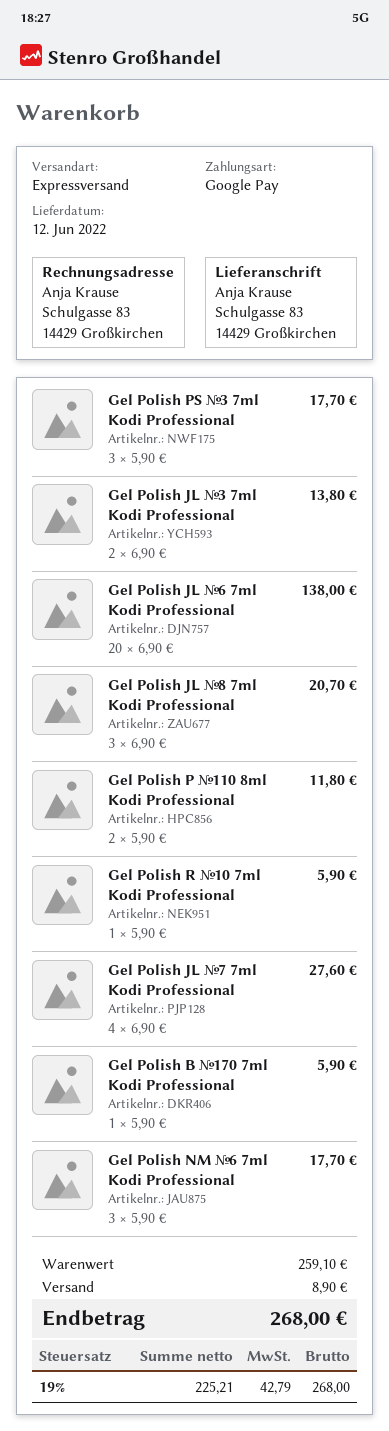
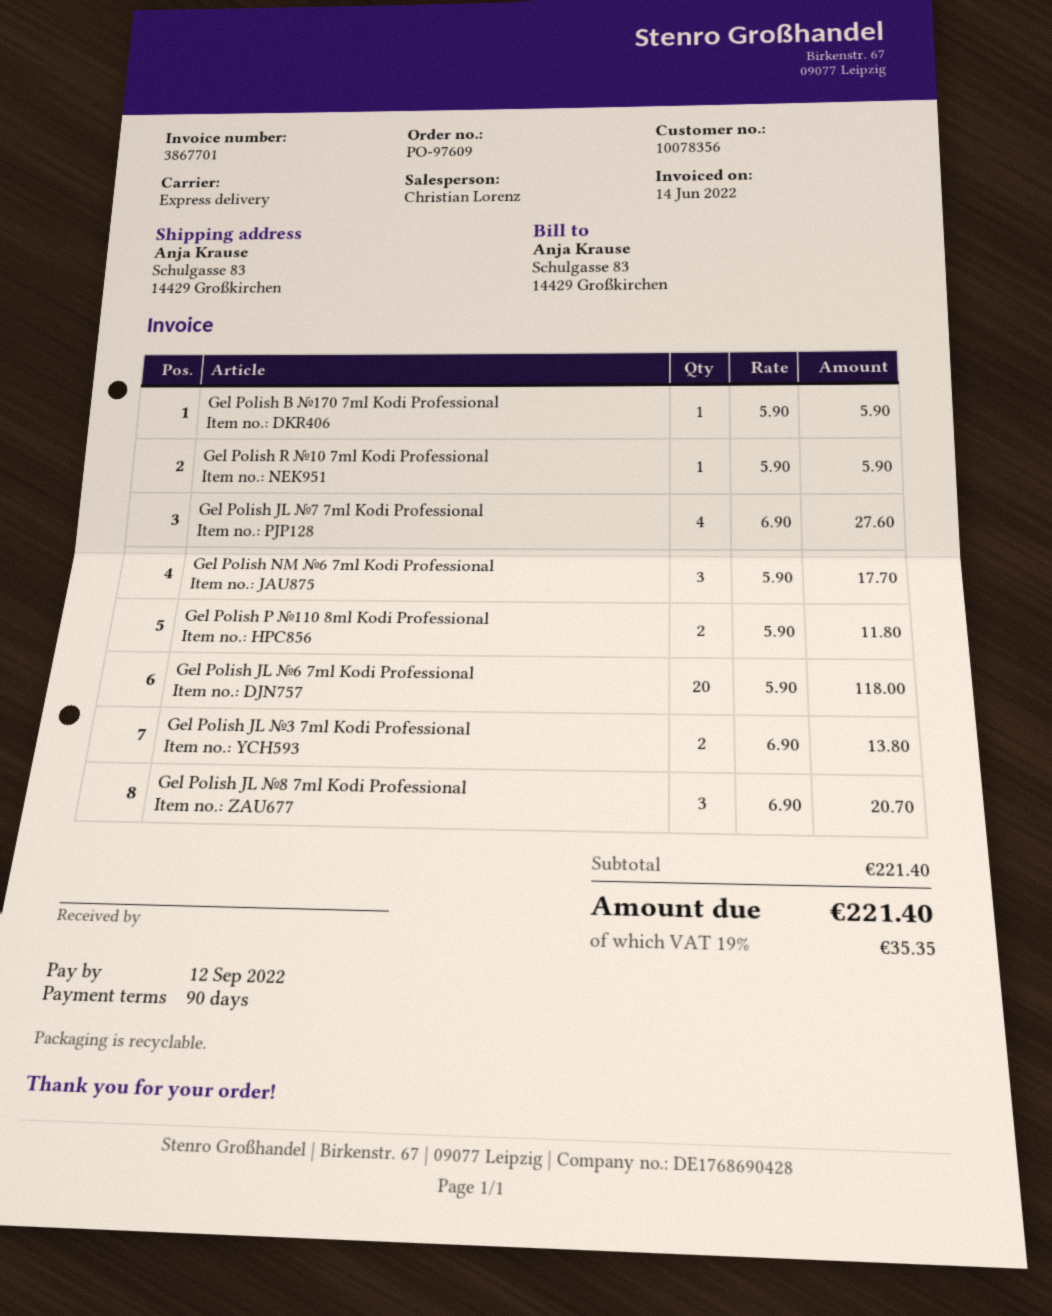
Gel Polish PS №3 7ml Kodi Professional: 3 x 5.90 = 17.70 -> none
Gel Polish JL №6 7ml Kodi Professional: 20 x 6.90 = 138.00 -> 20 x 5.90 = 118.00
subtotal: 259.10 -> 221.40
shipping: 8.90 -> none
tax: 19% = 42.79 -> 19% = 35.35
total: 268.00 -> 221.40

